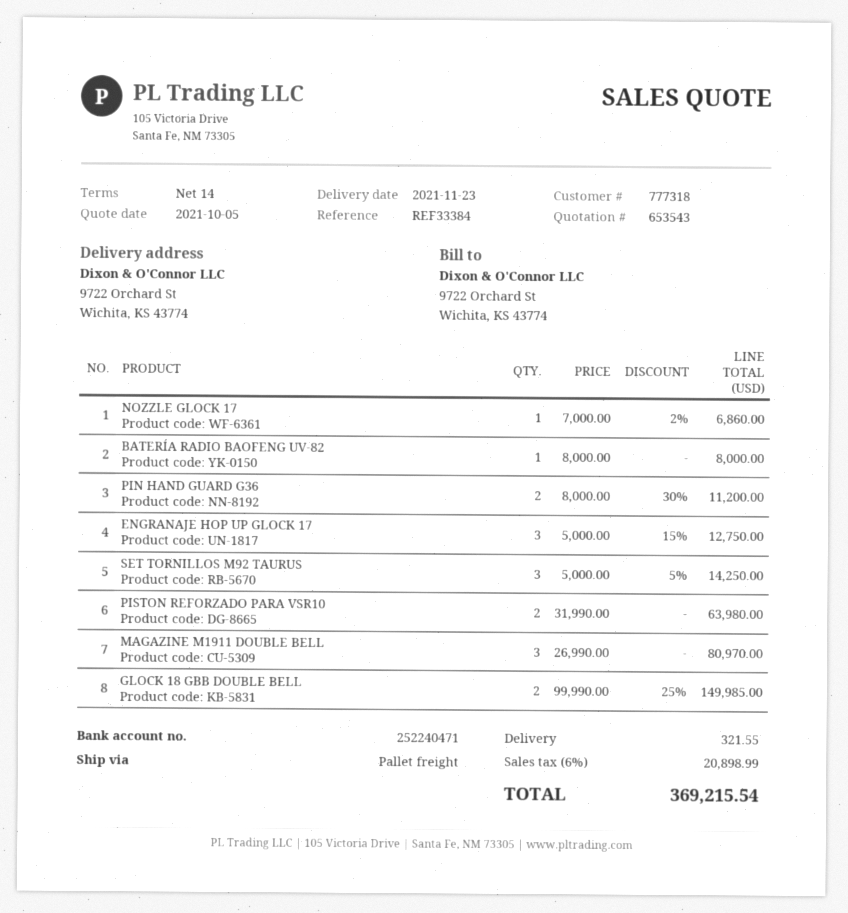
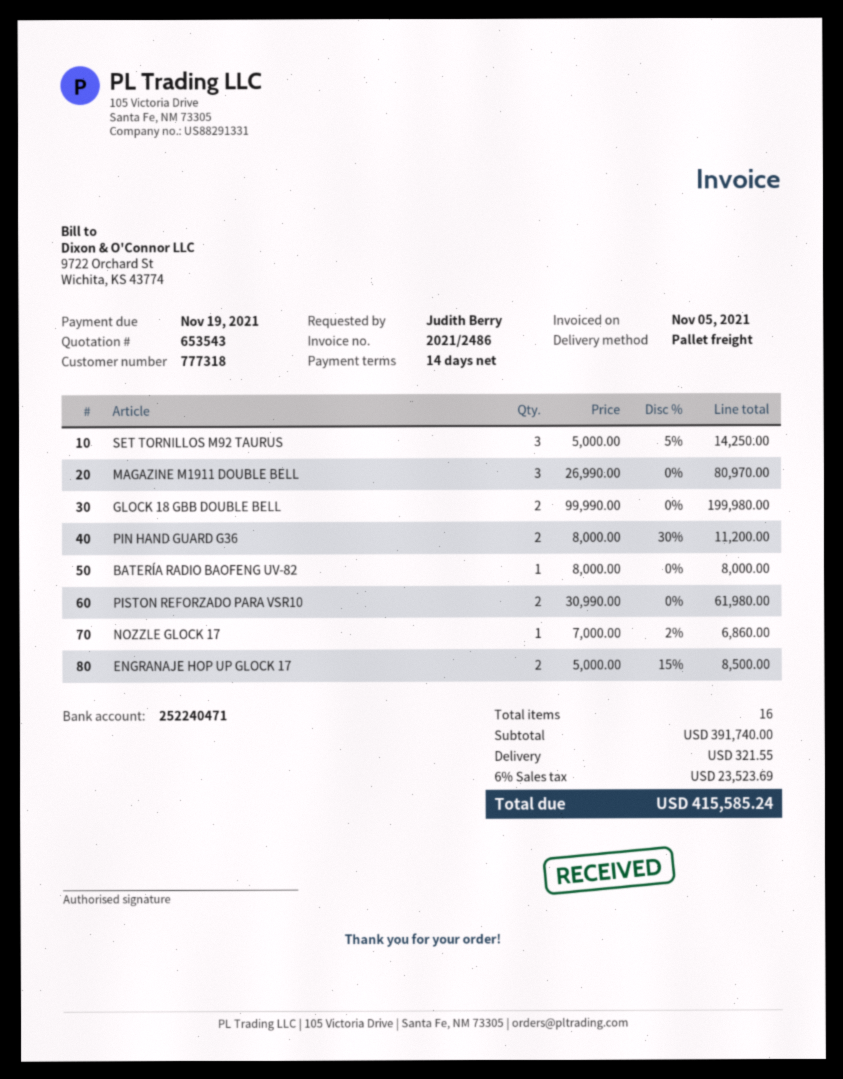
ENGRANAJE HOP UP GLOCK 17: 3 x 5000.00 - 15% = 12750.00 -> 2 x 5000.00 - 15% = 8500.00
PISTON REFORZADO PARA VSR10: 2 x 31990.00 = 63980.00 -> 2 x 30990.00 = 61980.00
GLOCK 18 GBB DOUBLE BELL: 2 x 99990.00 - 25% = 149985.00 -> 2 x 99990.00 = 199980.00
tax: 6% = 20898.99 -> 6% = 23523.69
total: 369215.54 -> 415585.24

